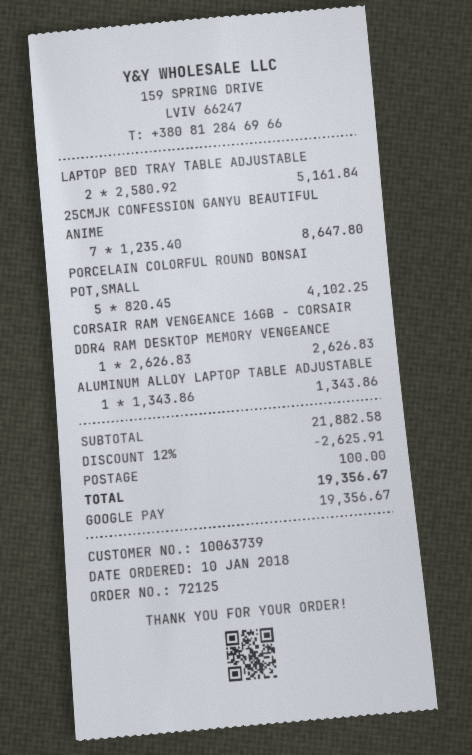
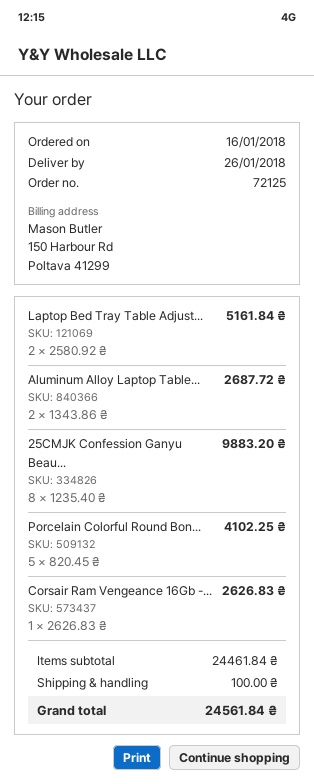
order date: 2018-01-10 -> 2018-01-16
25CMJK CONFESSION GANYU BEAUTIFUL ANIME: 7 x 1235.40 = 8647.80 -> 8 x 1235.40 = 9883.20
ALUMINUM ALLOY LAPTOP TABLE ADJUSTABLE: 1 x 1343.86 = 1343.86 -> 2 x 1343.86 = 2687.72
subtotal: 21882.58 -> 24461.84
discount: 12% = 2625.91 -> none
total: 19356.67 -> 24561.84

